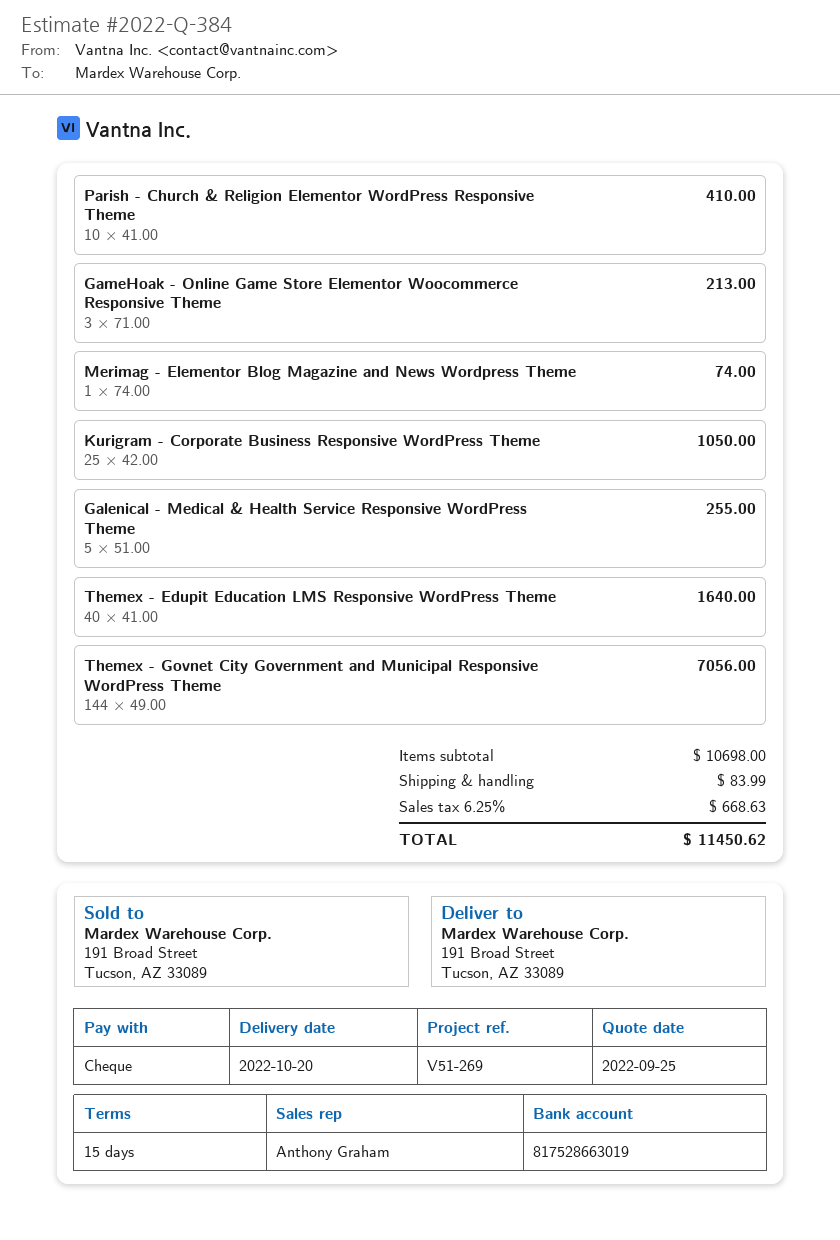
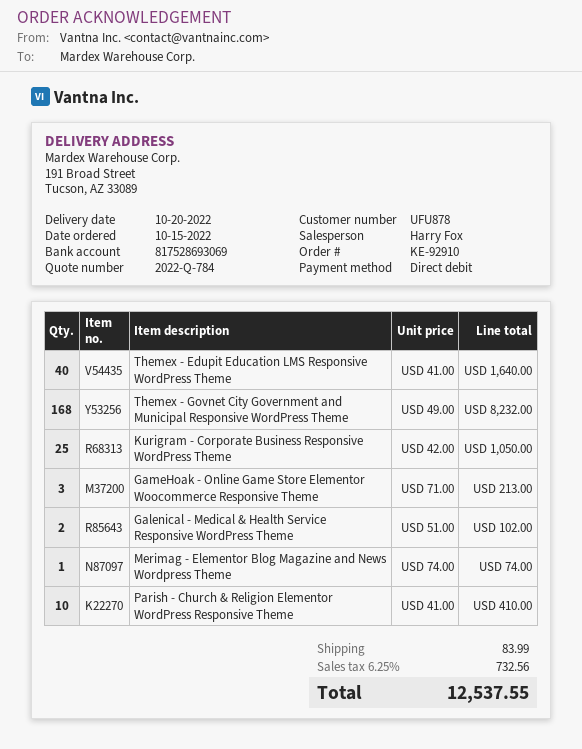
quote number: 2022-Q-384 -> 2022-Q-784
sales rep: Anthony Graham -> Harry Fox
payment method: cheque -> direct debit
bank account: 817528663019 -> 817528693069
Galenical - Medical & Health Service Responsive WordPress Theme: 5 x 51.00 = 255.00 -> 2 x 51.00 = 102.00
Themex - Govnet City Government and Municipal Responsive WordPress Theme: 144 x 49.00 = 7056.00 -> 168 x 49.00 = 8232.00
tax: 6.25% = 668.63 -> 6.25% = 732.56
total: 11450.62 -> 12537.55

